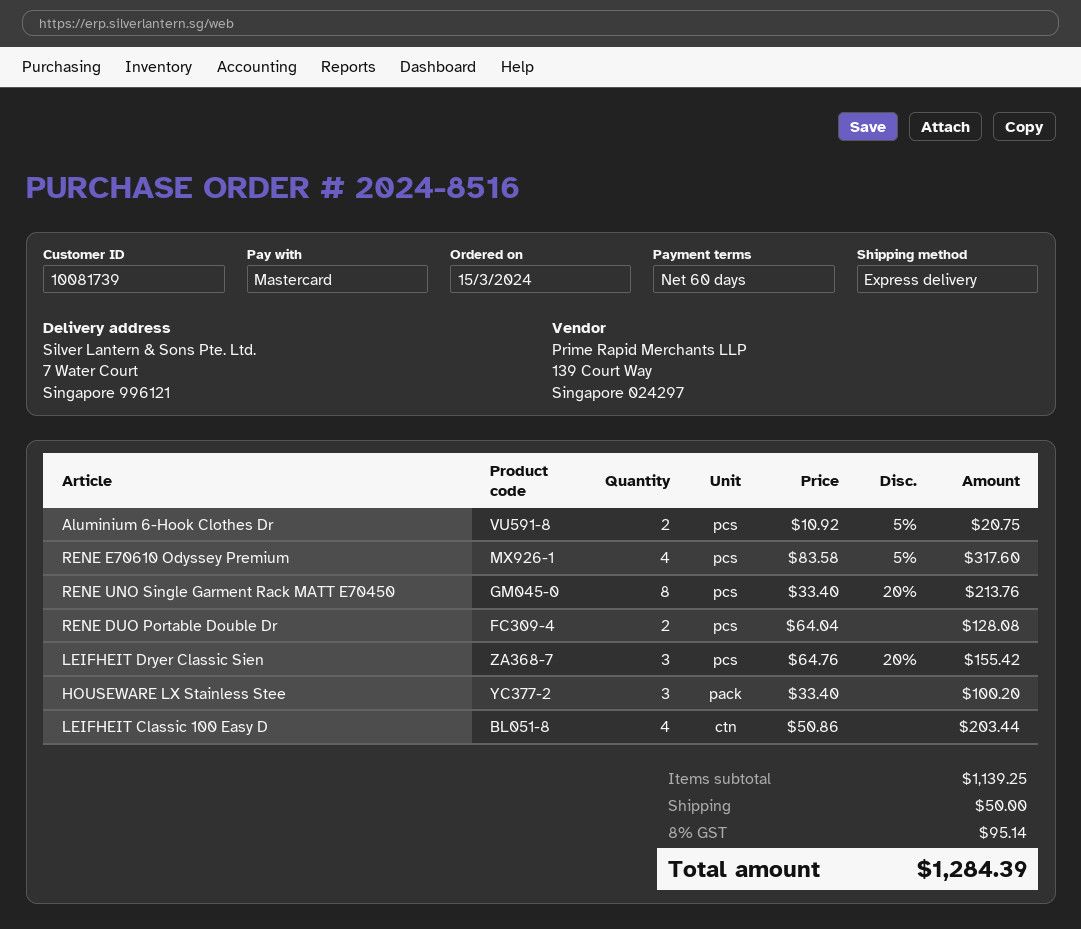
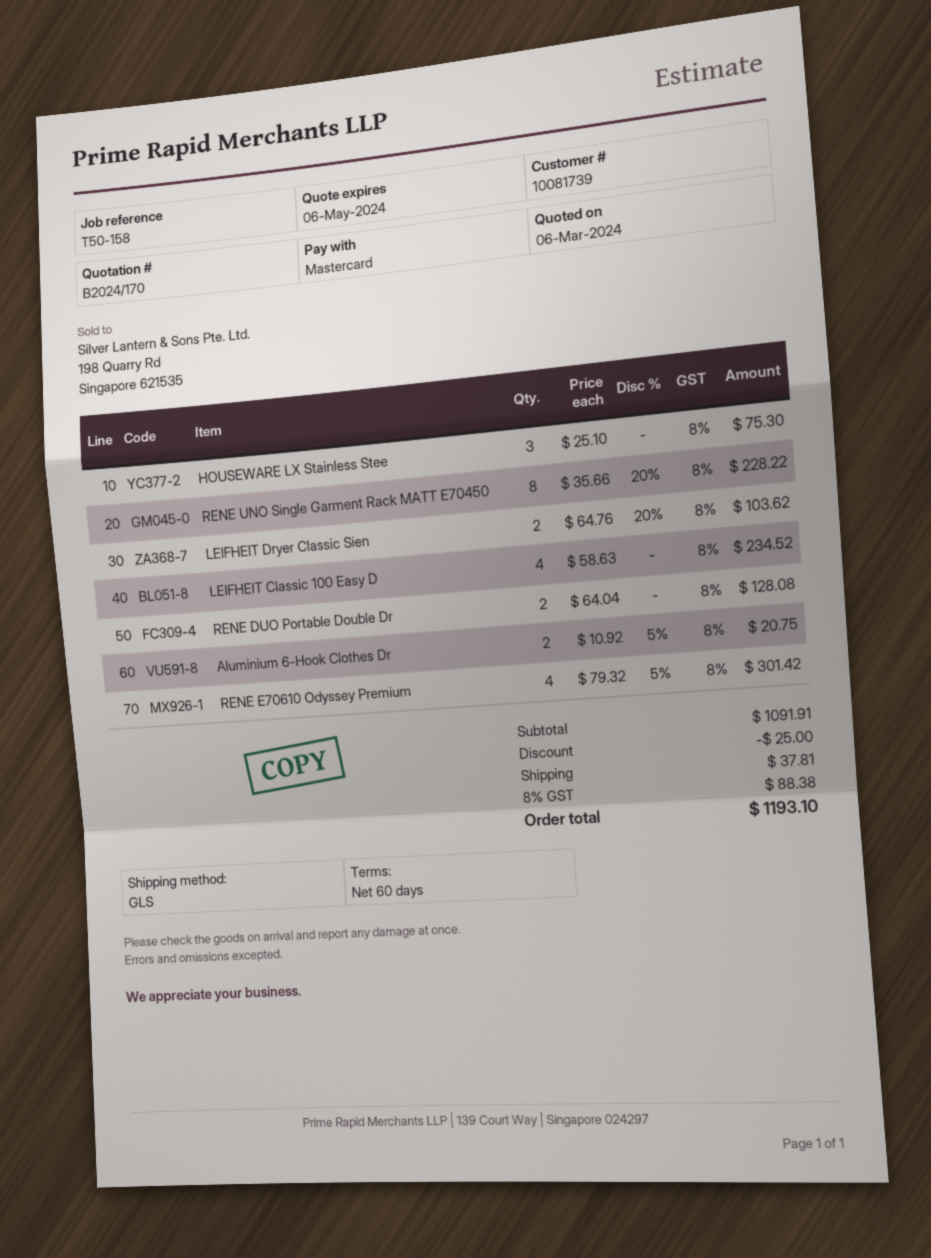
shipping method: express -> GLS
RENE E70610 Odyssey Premium: 4 x 83.58 - 5% = 317.60 -> 4 x 79.32 - 5% = 301.42
RENE UNO Single Garment Rack MATT E70450: 8 x 33.40 - 20% = 213.76 -> 8 x 35.66 - 20% = 228.22
LEIFHEIT Dryer Classic Sien: 3 x 64.76 - 20% = 155.42 -> 2 x 64.76 - 20% = 103.62
HOUSEWARE LX Stainless Stee: 3 x 33.40 = 100.20 -> 3 x 25.10 = 75.30
LEIFHEIT Classic 100 Easy D: 4 x 50.86 = 203.44 -> 4 x 58.63 = 234.52
subtotal: 1139.25 -> 1091.91
discount: none -> 25.00
shipping: 50.00 -> 37.81
tax: 8% = 95.14 -> 8% = 88.38
total: 1284.39 -> 1193.10

